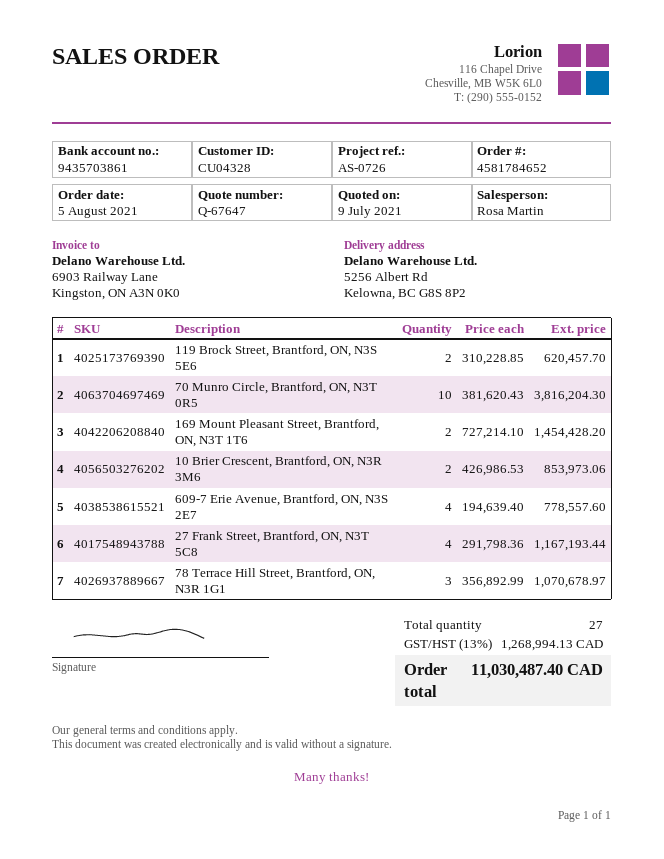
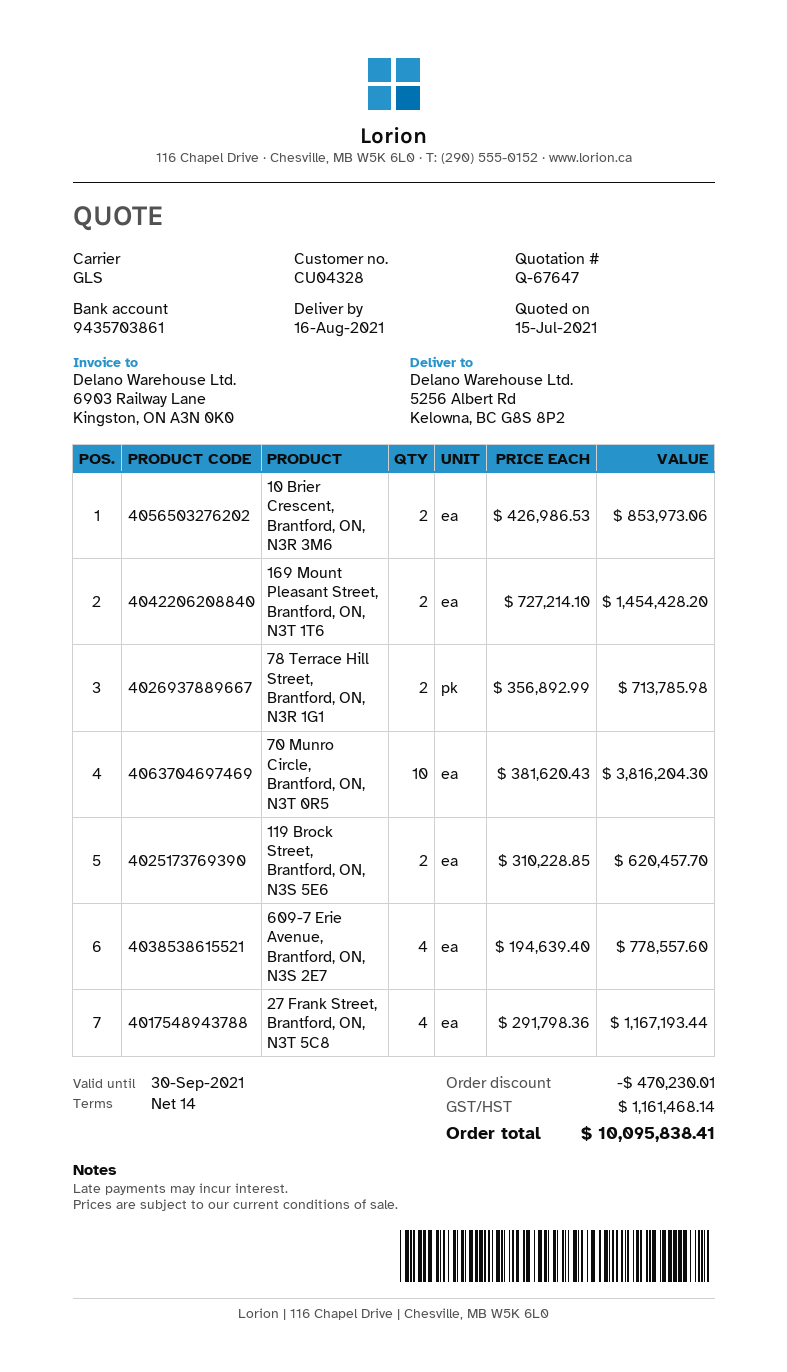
quote date: 2021-07-09 -> 2021-07-15
78 Terrace Hill Street, Brantford, ON, N3R 1G1: 3 x 356892.99 = 1070678.97 -> 2 x 356892.99 = 713785.98
discount: none -> 470230.01
tax: 1268994.13 -> 1161468.14
total: 11030487.40 -> 10095838.41

